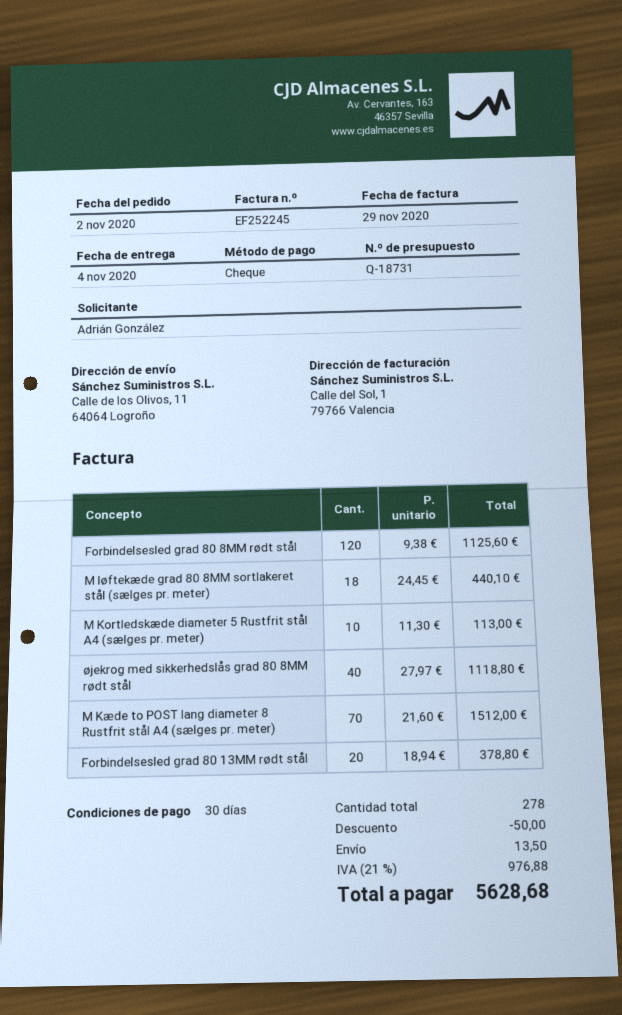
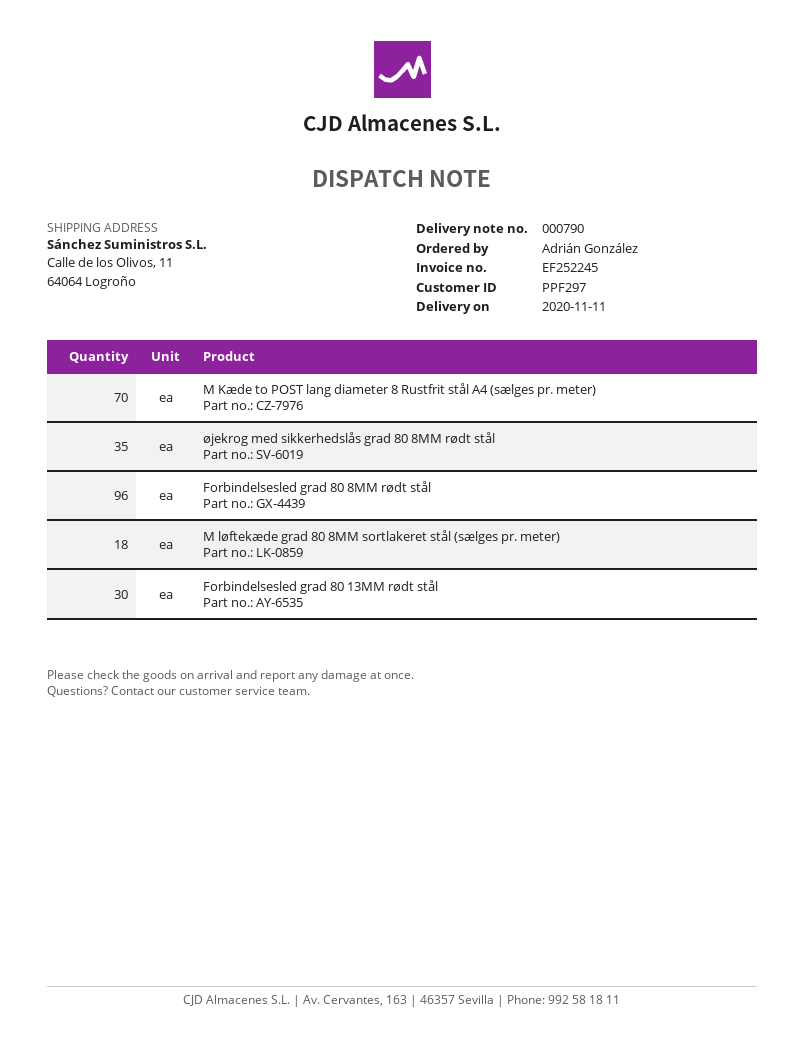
delivery date: 2020-11-04 -> 2020-11-11
Forbindelsesled grad 80 8MM rødt stål: 120 -> 96
M Kortledskæde diameter 5 Rustfrit stål A4 (sælges pr. meter): 10 -> none
øjekrog med sikkerhedslås grad 80 8MM rødt stål: 40 -> 35
Forbindelsesled grad 80 13MM rødt stål: 20 -> 30

